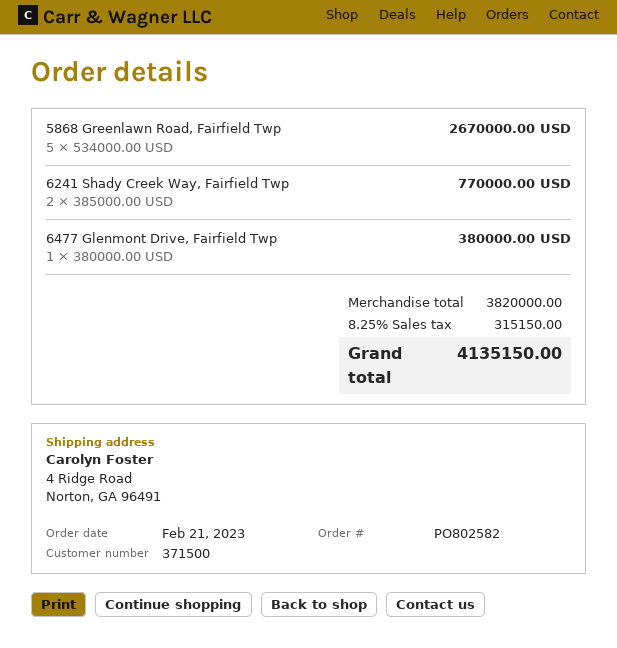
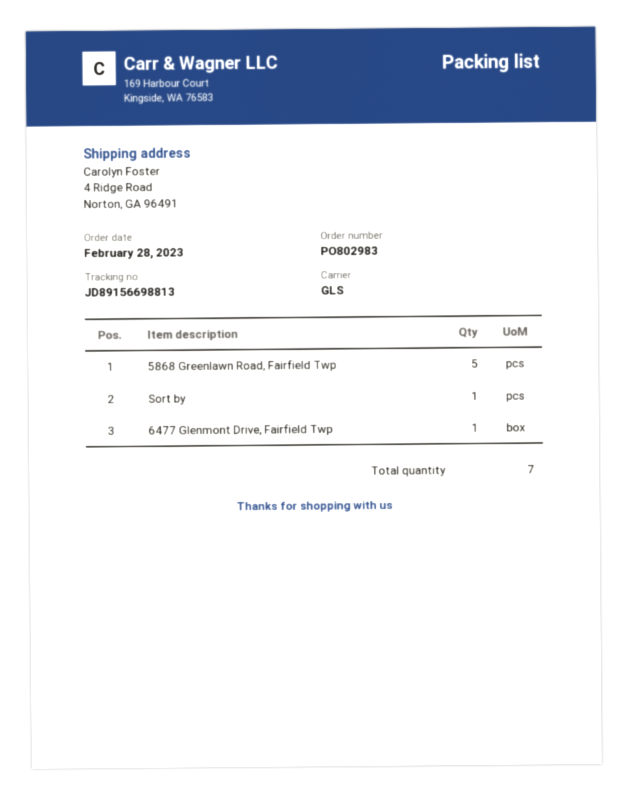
order number: PO802582 -> PO802983
order date: 2023-02-21 -> 2023-02-28
6241 Shady Creek Way, Fairfield Twp: 2 -> none
Sort by: none -> 1

